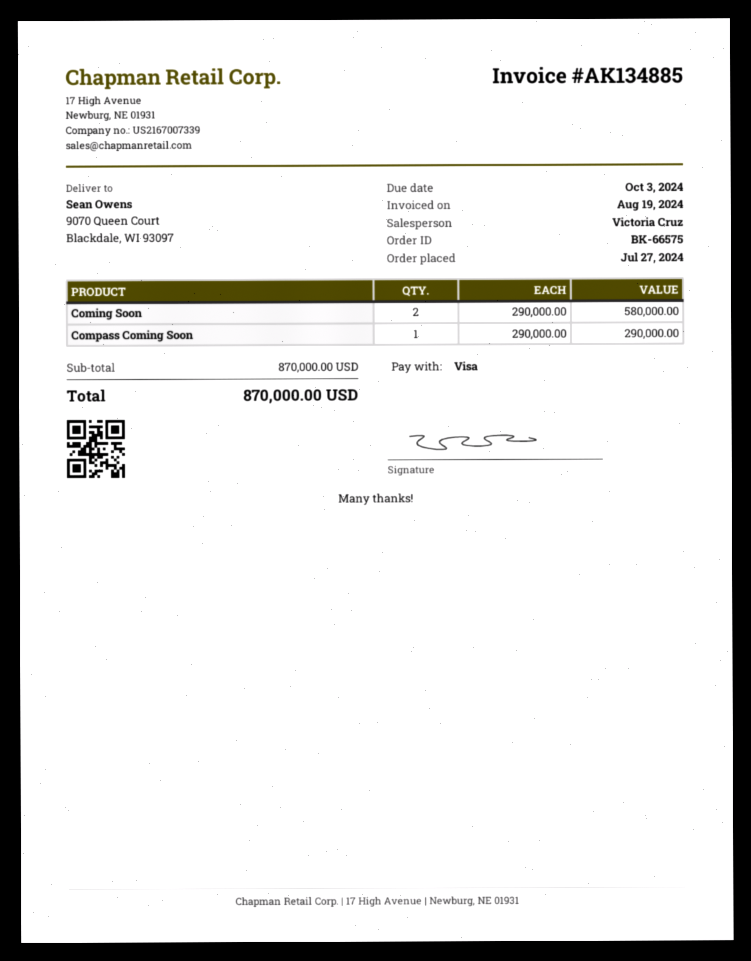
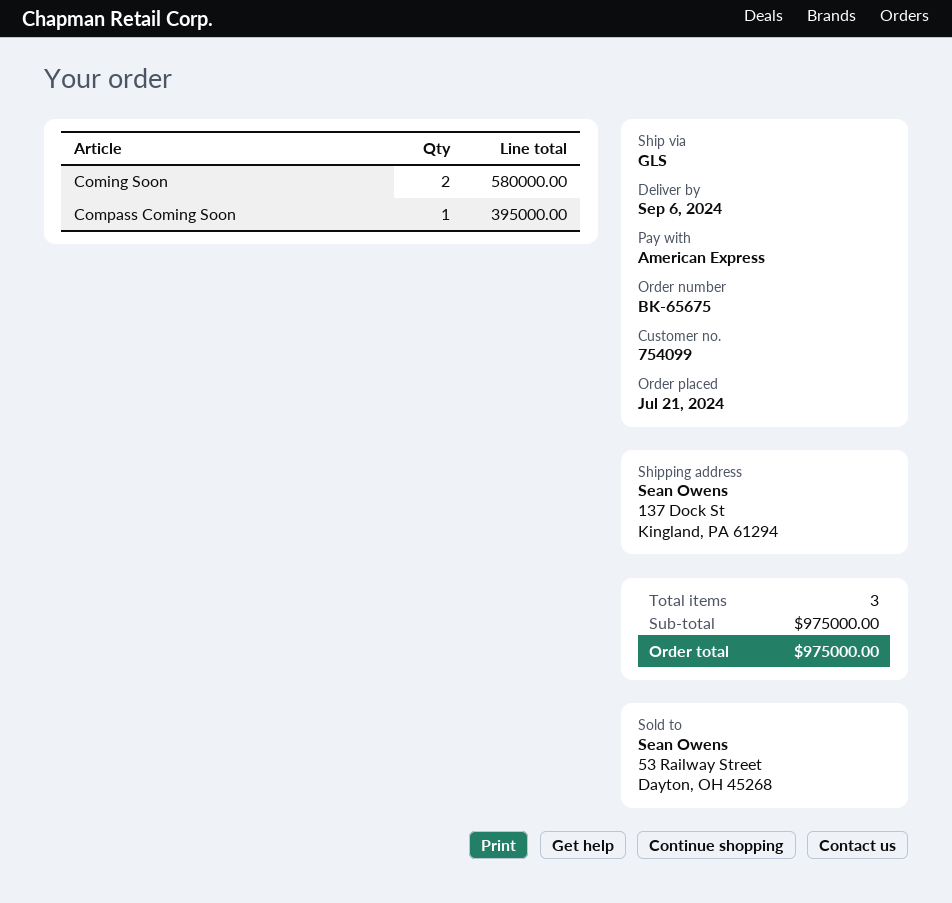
order number: BK-66575 -> BK-65675
order date: 2024-07-27 -> 2024-07-21
payment method: Visa -> American Express
ship to: 9070 Queen Court, Blackdale, WI 93097 -> 137 Dock St, Kingland, PA 61294
Compass Coming Soon: 1 for 290000.00 -> 1 for 395000.00
subtotal: 870000.00 -> 975000.00
total: 870000.00 -> 975000.00

